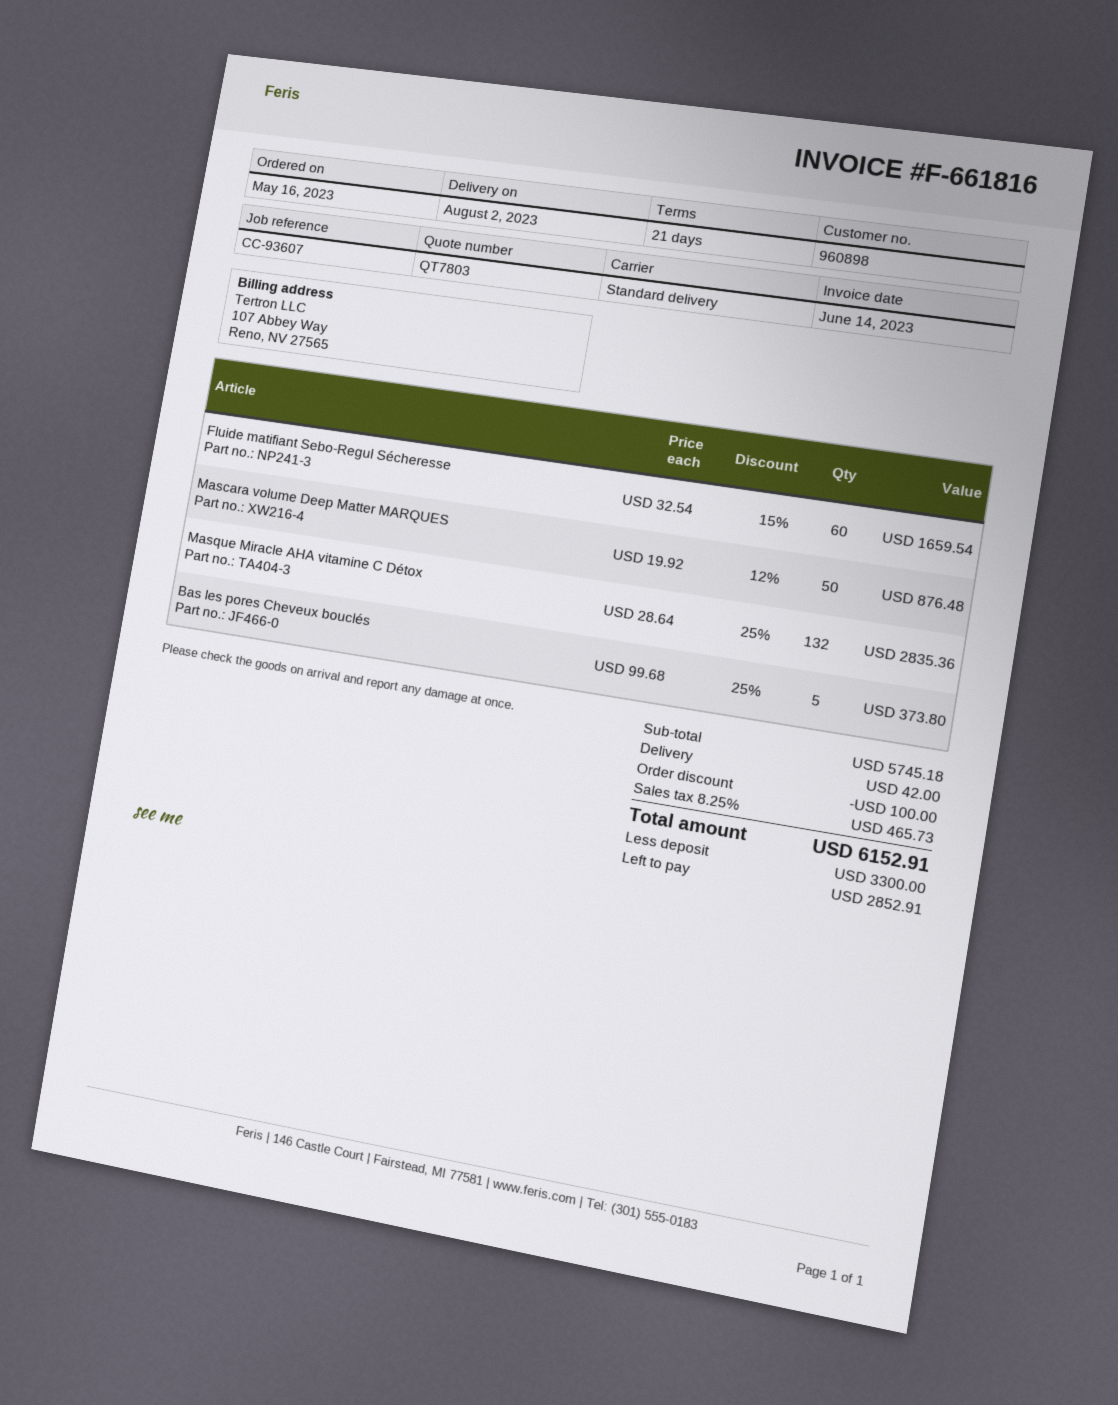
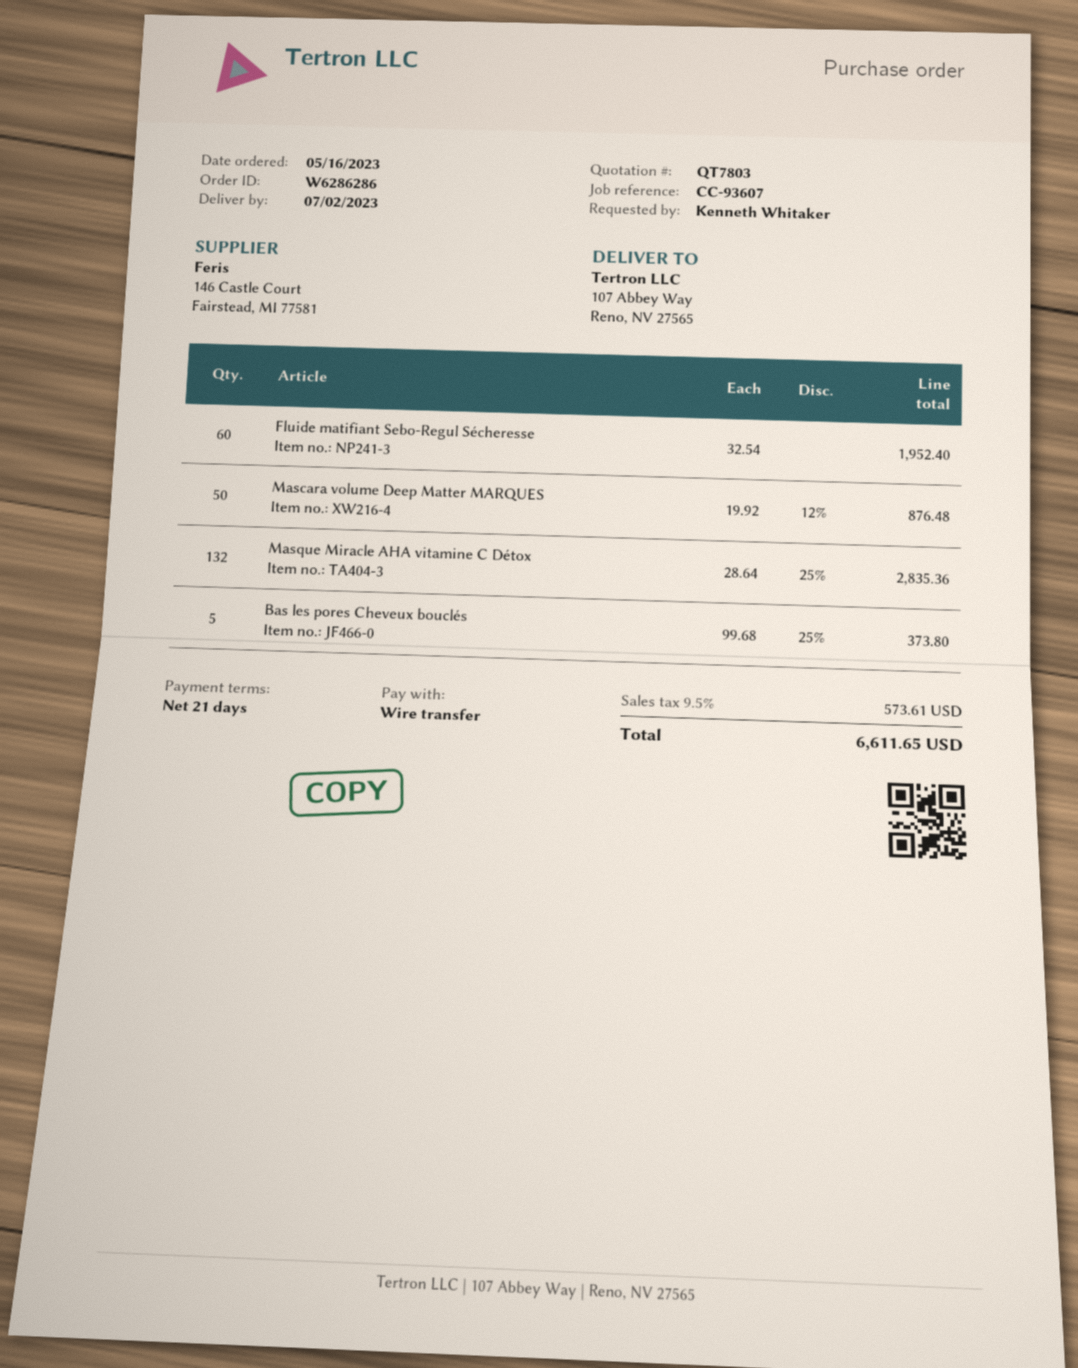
delivery date: 2023-08-02 -> 2023-07-02
Fluide matifiant Sebo-Regul Sécheresse: 60 x 32.54 - 15% = 1659.54 -> 60 x 32.54 = 1952.40
discount: 100.00 -> none
shipping: 42.00 -> none
tax: 8.25% = 465.73 -> 9.5% = 573.61
total: 6152.91 -> 6611.65

